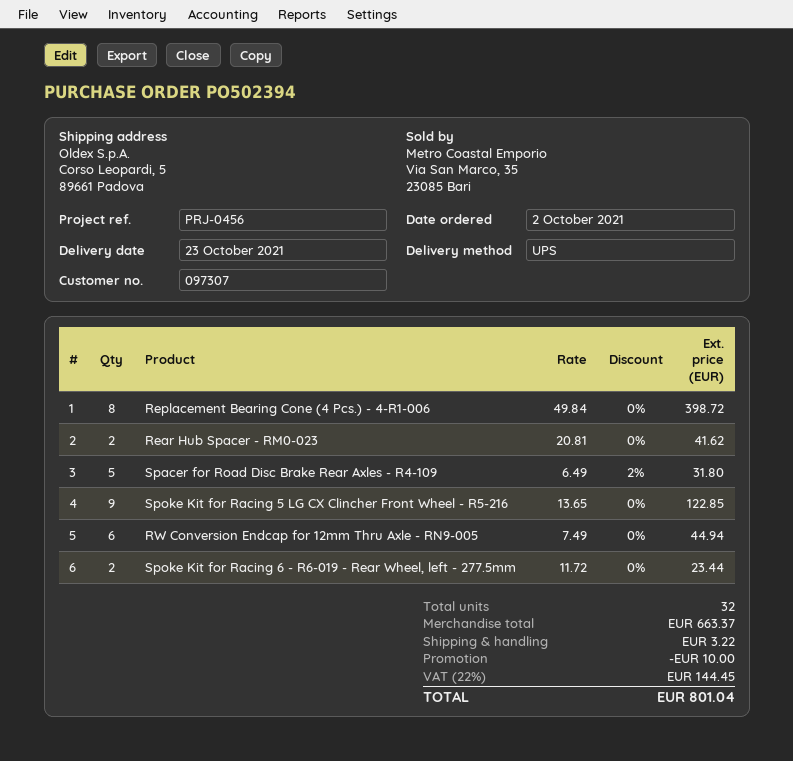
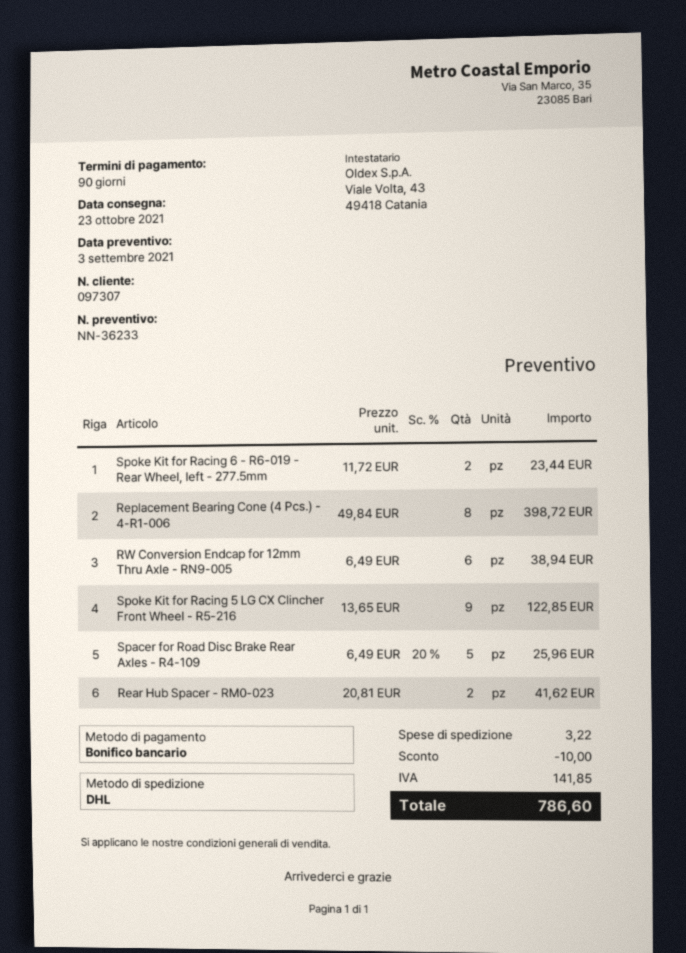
shipping method: UPS -> DHL
Spacer for Road Disc Brake Rear Axles - R4-109: 5 x 6.49 - 2% = 31.80 -> 5 x 6.49 - 20% = 25.96
RW Conversion Endcap for 12mm Thru Axle - RN9-005: 6 x 7.49 = 44.94 -> 6 x 6.49 = 38.94
tax: 144.45 -> 141.85
total: 801.04 -> 786.60

